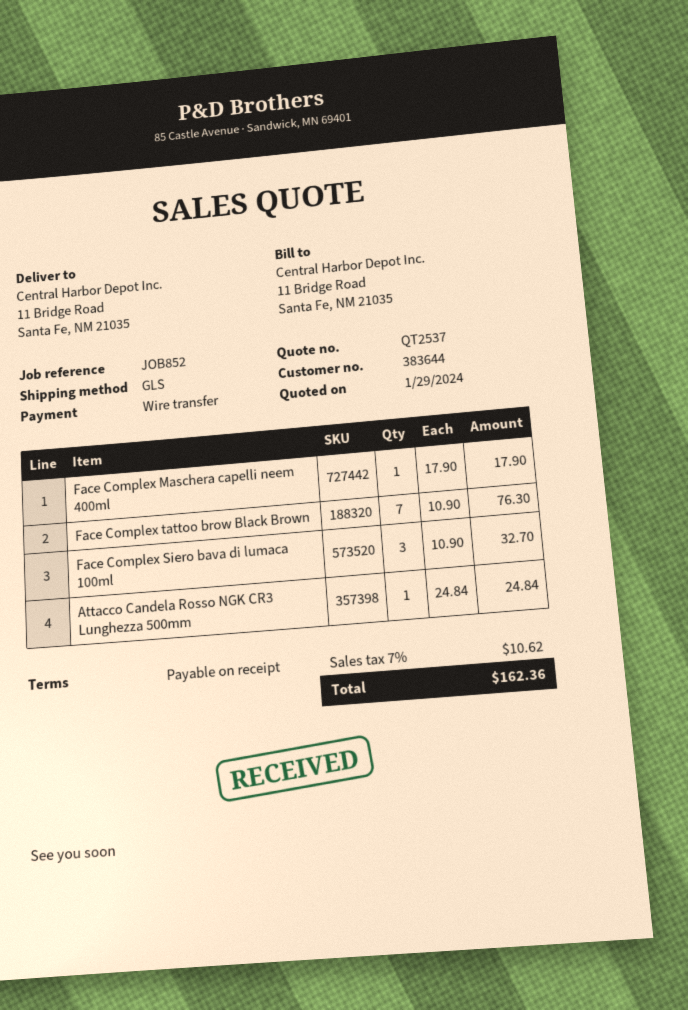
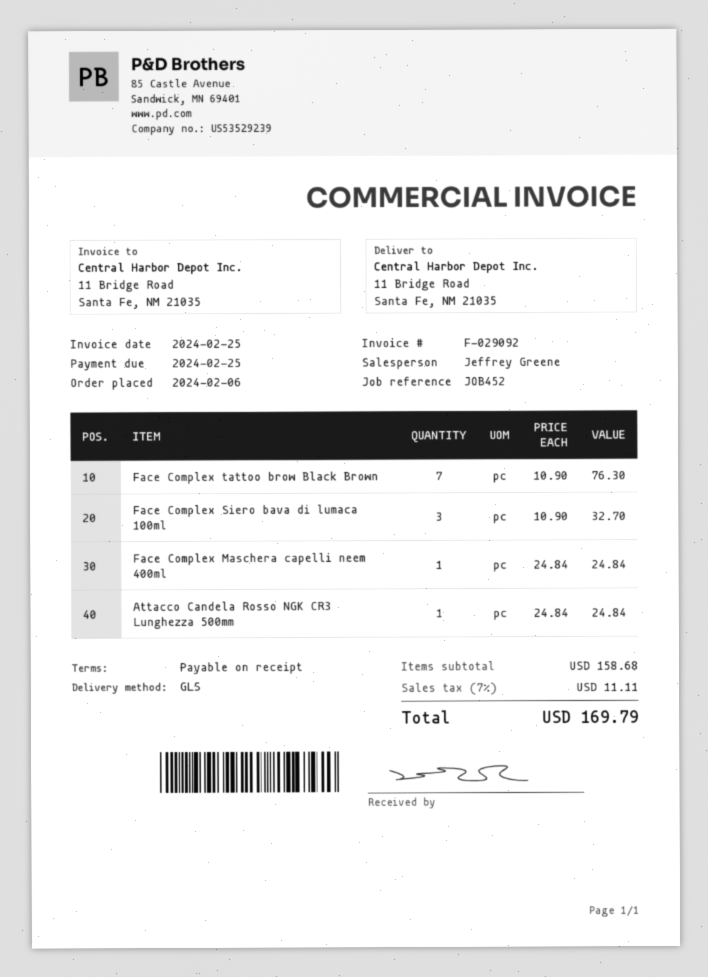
reference: JOB852 -> JOB452
Face Complex Maschera capelli neem 400ml: 1 x 17.90 = 17.90 -> 1 x 24.84 = 24.84
tax: 7% = 10.62 -> 7% = 11.11
total: 162.36 -> 169.79

